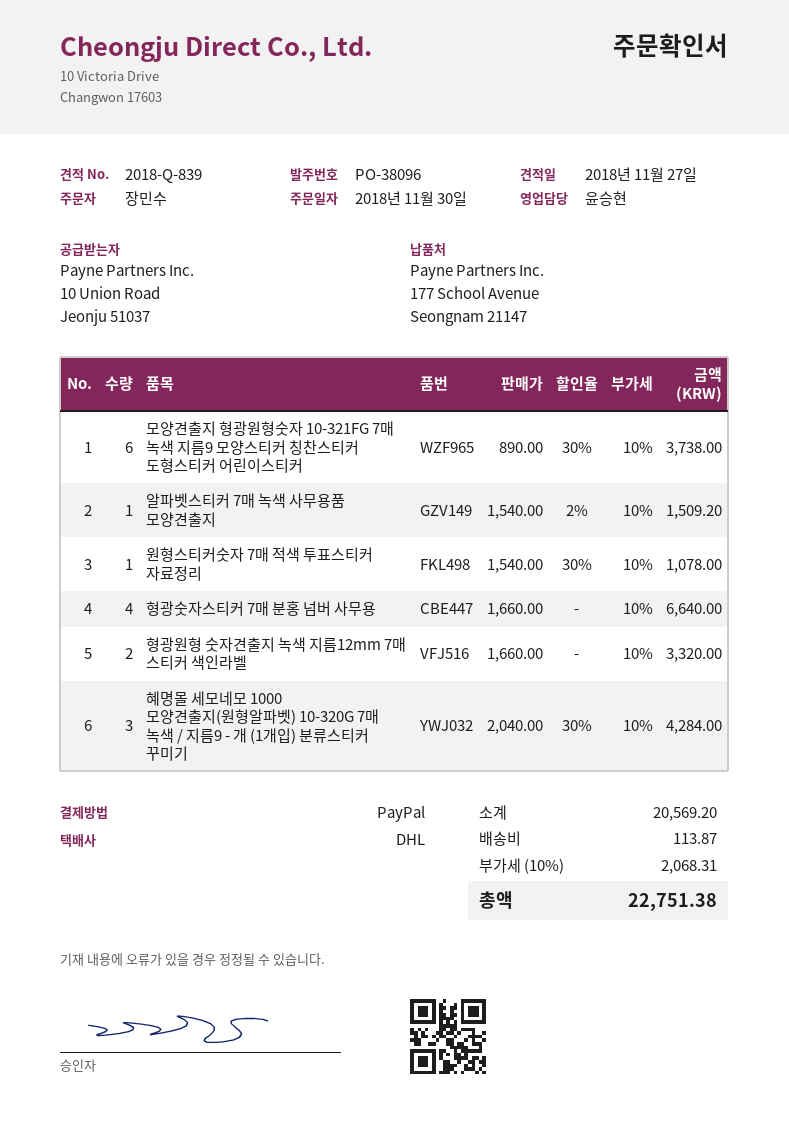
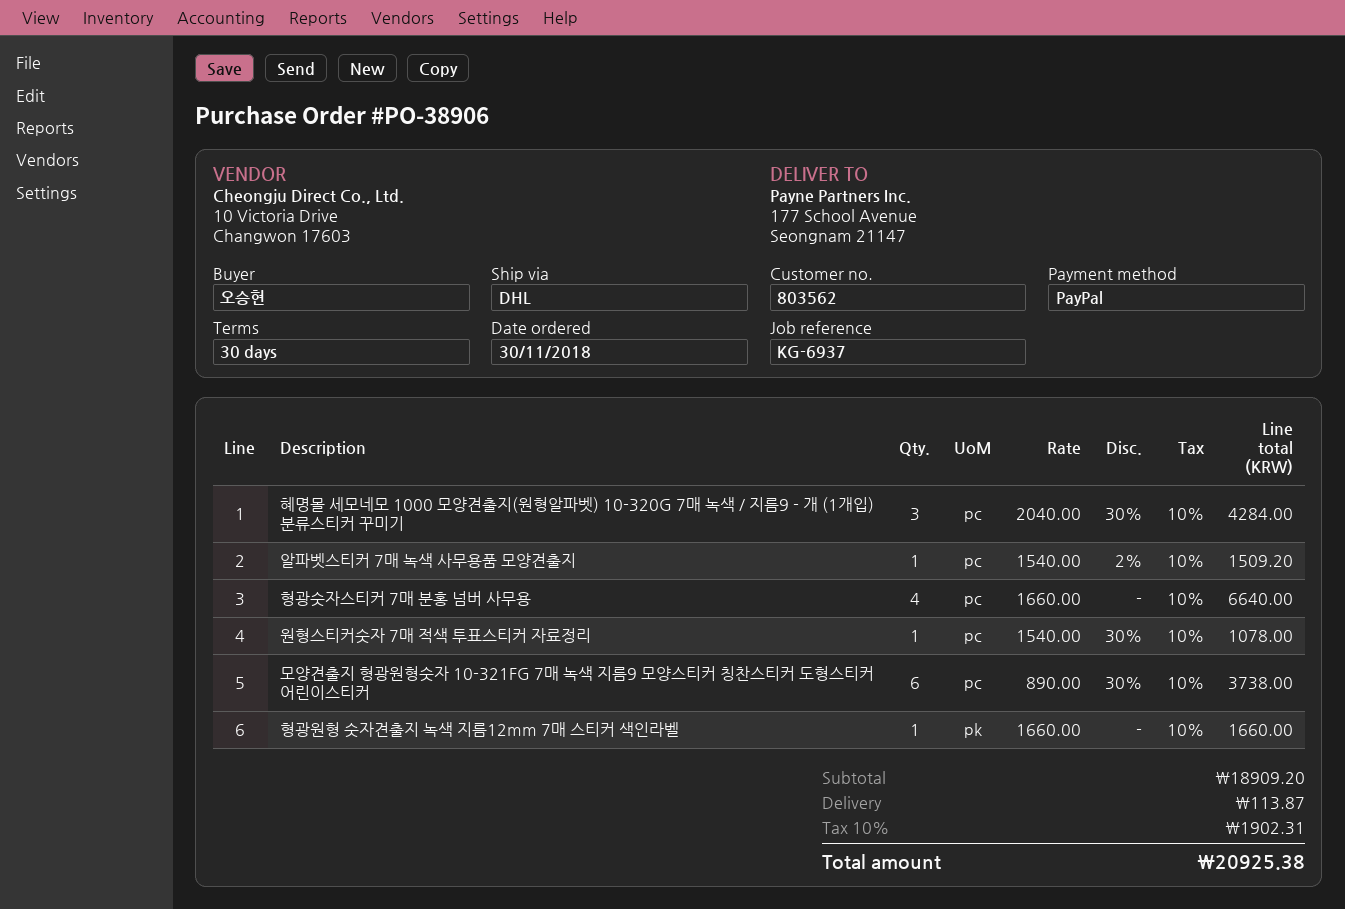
order number: PO-38096 -> PO-38906
ordered by: 장민수 -> 오승현
형광원형 숫자견출지 녹색 지름12mm 7매 스티커 색인라벨: 2 x 1660.00 = 3320.00 -> 1 x 1660.00 = 1660.00
subtotal: 20569.20 -> 18909.20
tax: 10% = 2068.31 -> 10% = 1902.31
total: 22751.38 -> 20925.38

